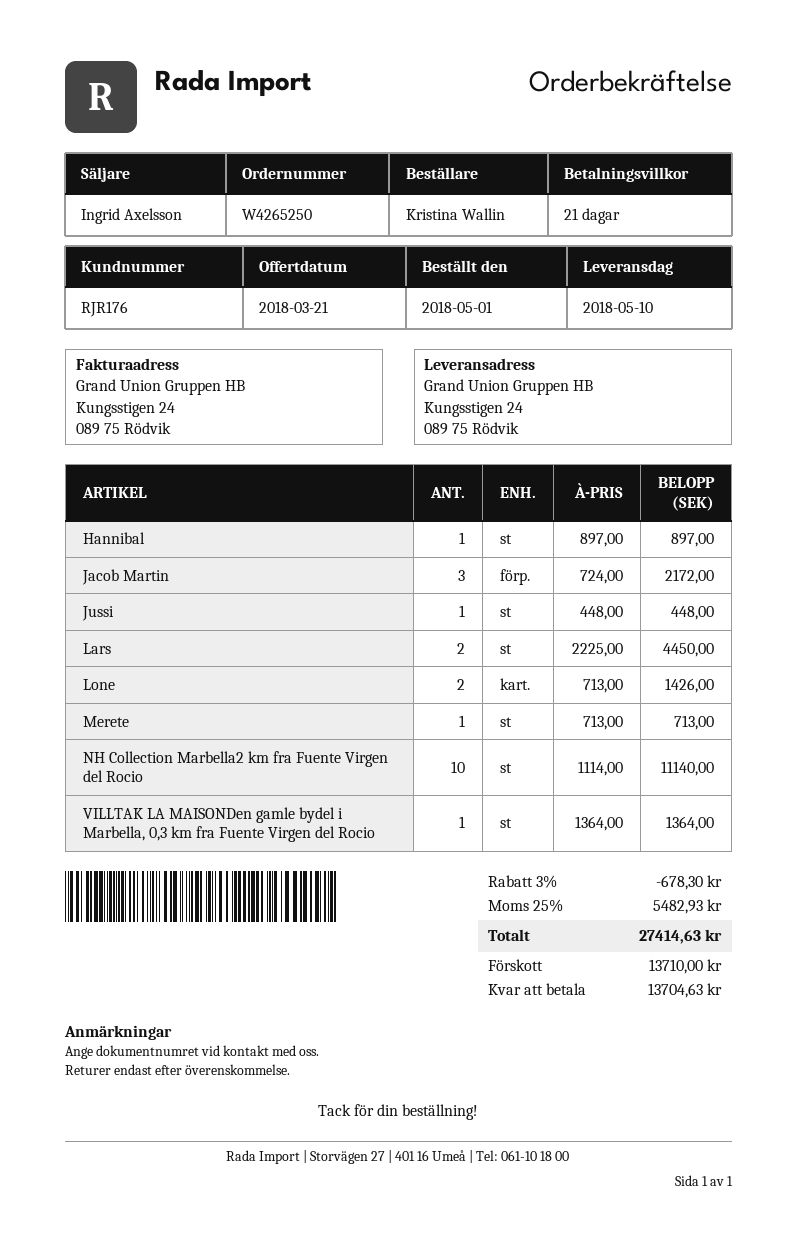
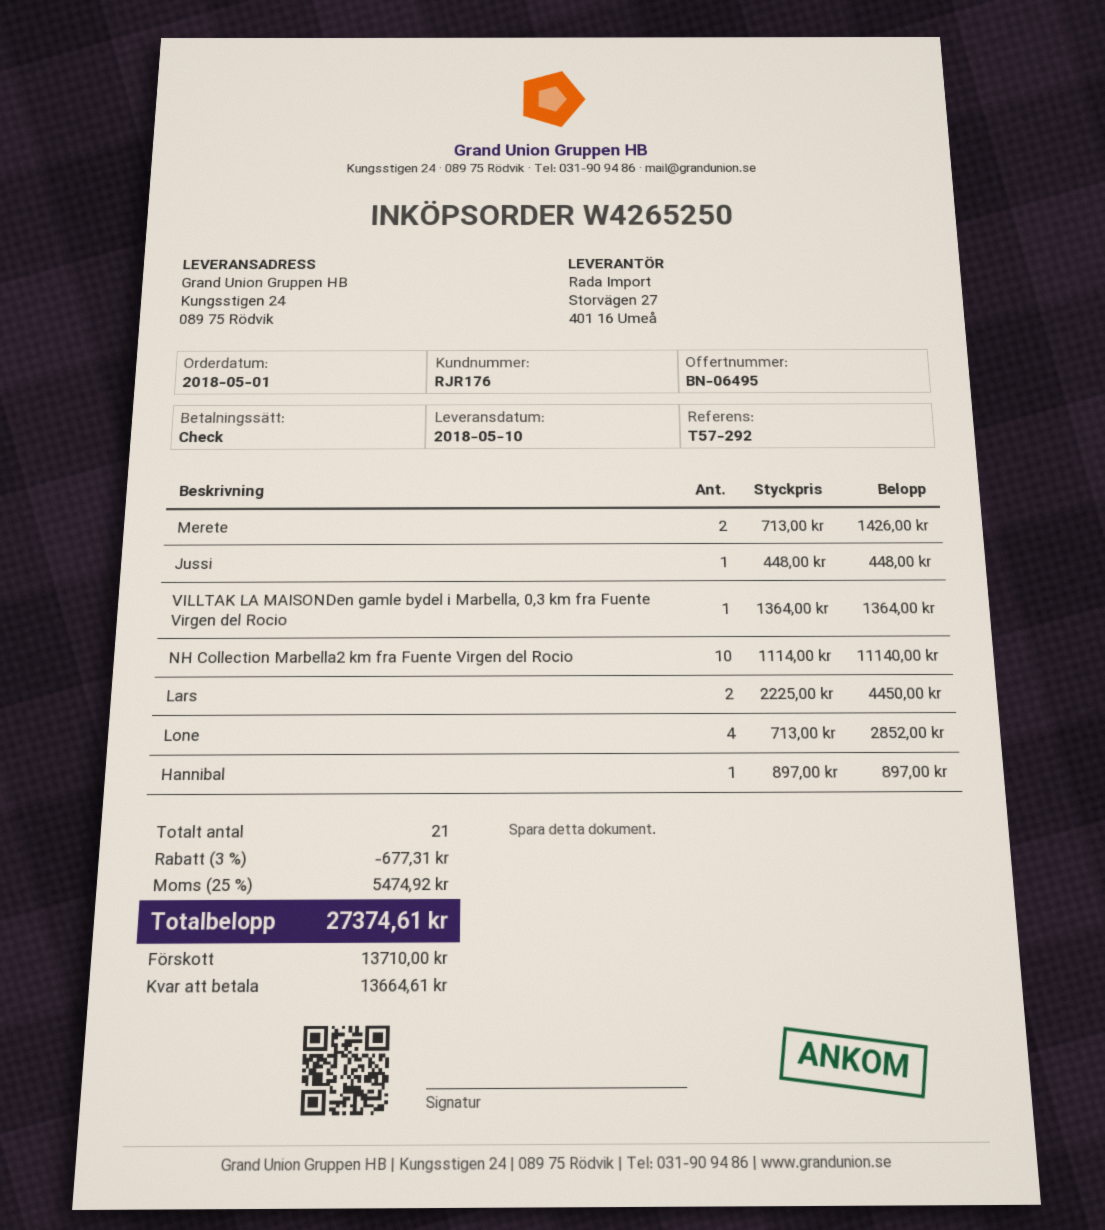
Jacob Martin: 3 x 724.00 = 2172.00 -> none
Lone: 2 x 713.00 = 1426.00 -> 4 x 713.00 = 2852.00
Merete: 1 x 713.00 = 713.00 -> 2 x 713.00 = 1426.00
discount: 3% = 678.30 -> 3% = 677.31
tax: 25% = 5482.93 -> 25% = 5474.92
total: 27414.63 -> 27374.61
balance: 13704.63 -> 13664.61

